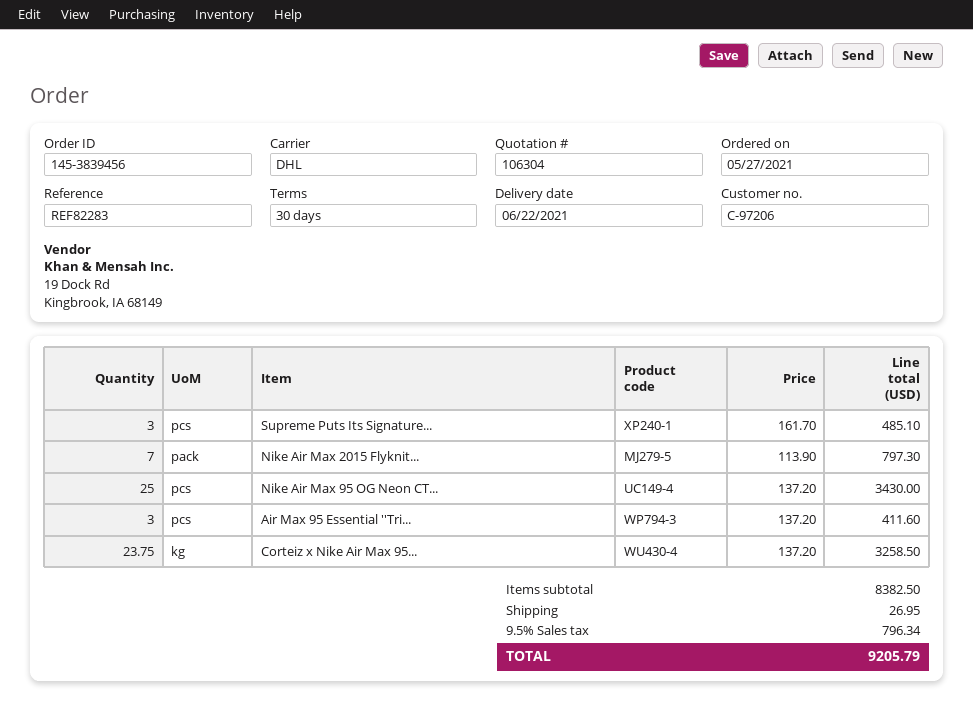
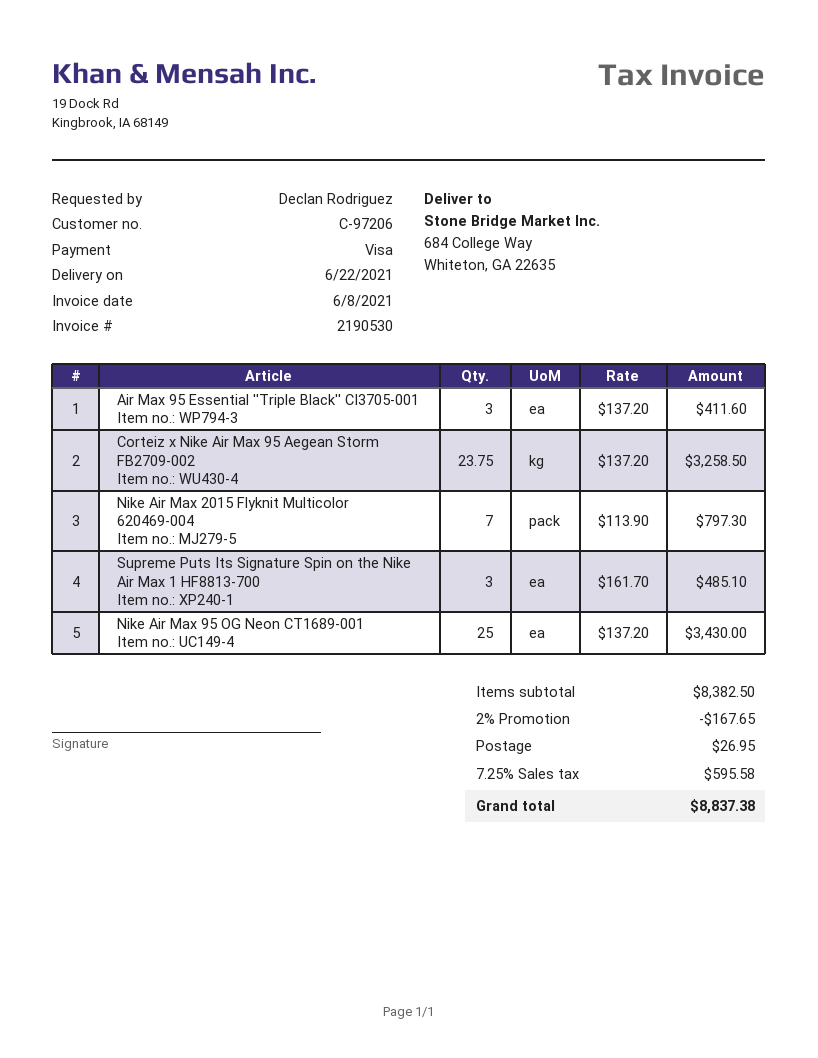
discount: none -> 2% = 167.65
tax: 9.5% = 796.34 -> 7.25% = 595.58
total: 9205.79 -> 8837.38

